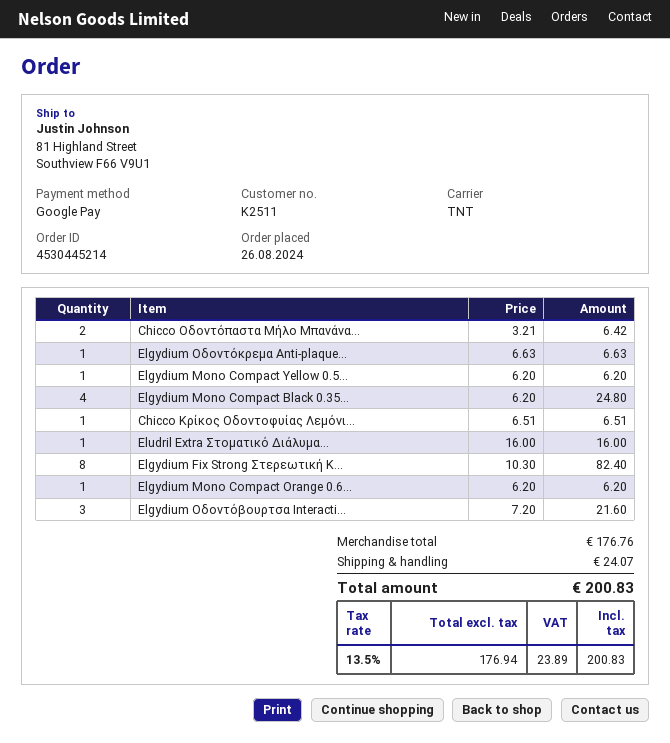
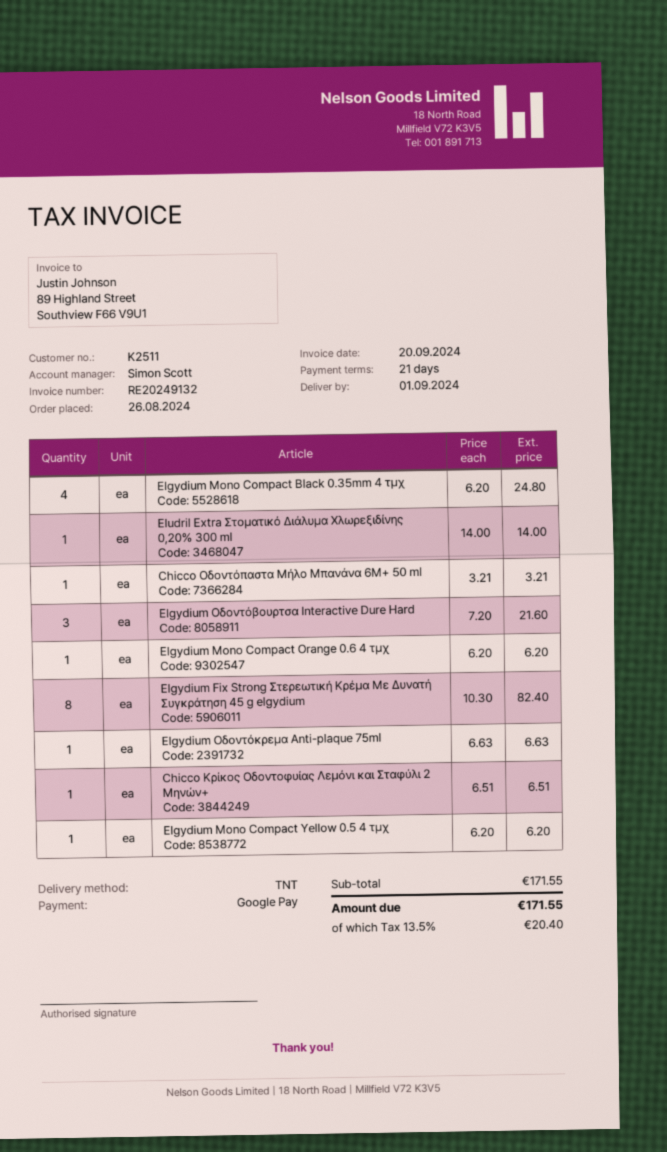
Chicco Οδοντόπαστα Μήλο Μπανάνα...: 2 x 3.21 = 6.42 -> 1 x 3.21 = 3.21
Eludril Extra Στοματικό Διάλυμα...: 1 x 16.00 = 16.00 -> 1 x 14.00 = 14.00
subtotal: 176.76 -> 171.55
shipping: 24.07 -> none
tax: 13.5% = 23.89 -> 13.5% = 20.40
total: 200.83 -> 171.55

